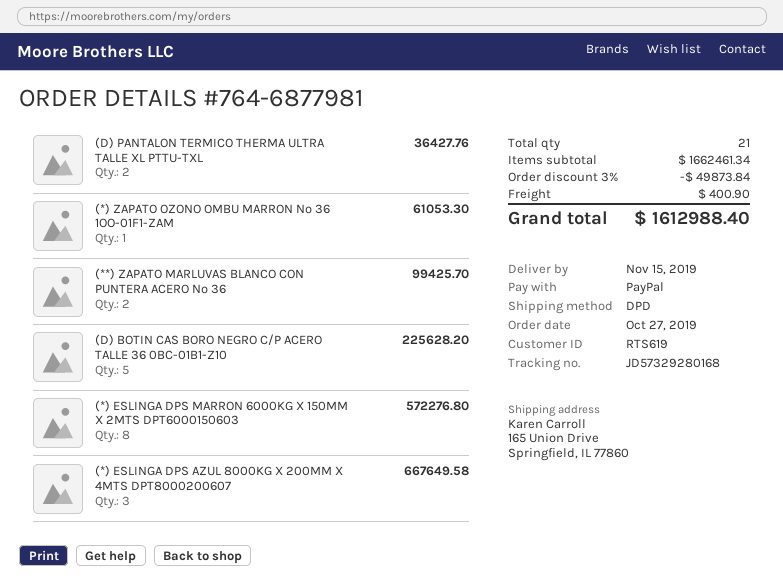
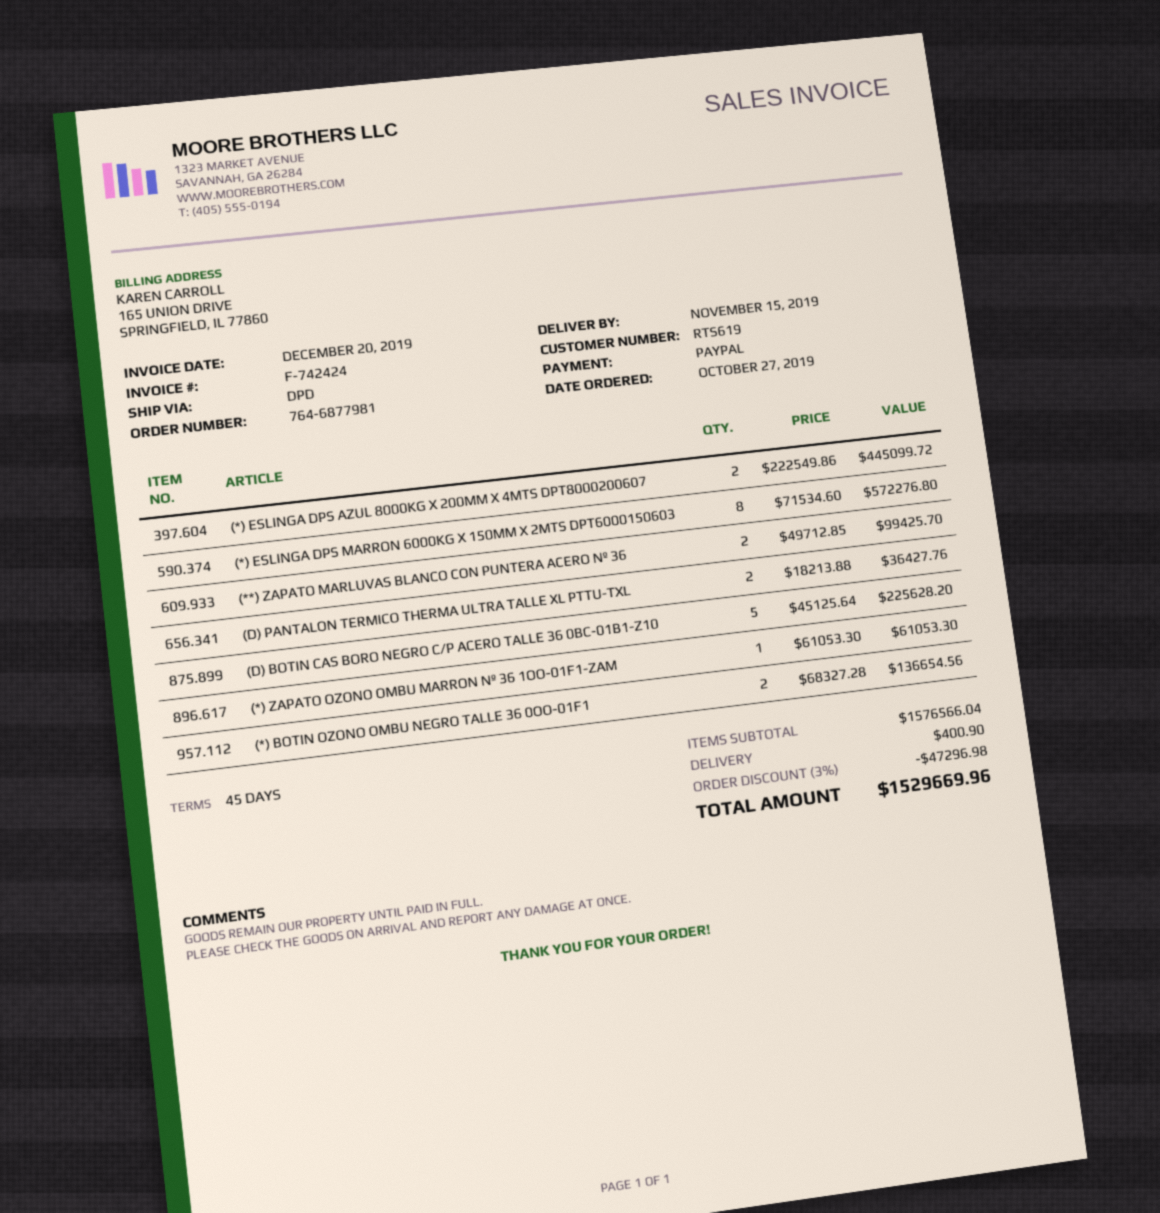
(*) ESLINGA DPS AZUL 8000KG X 200MM X 4MTS DPT8000200607: 3 for 667649.58 -> 2 for 445099.72
(*) BOTIN OZONO OMBU NEGRO TALLE 36 0OO-01F1: none -> 2 for 136654.56
subtotal: 1662461.34 -> 1576566.04
discount: 3% = 49873.84 -> 3% = 47296.98
total: 1612988.40 -> 1529669.96

